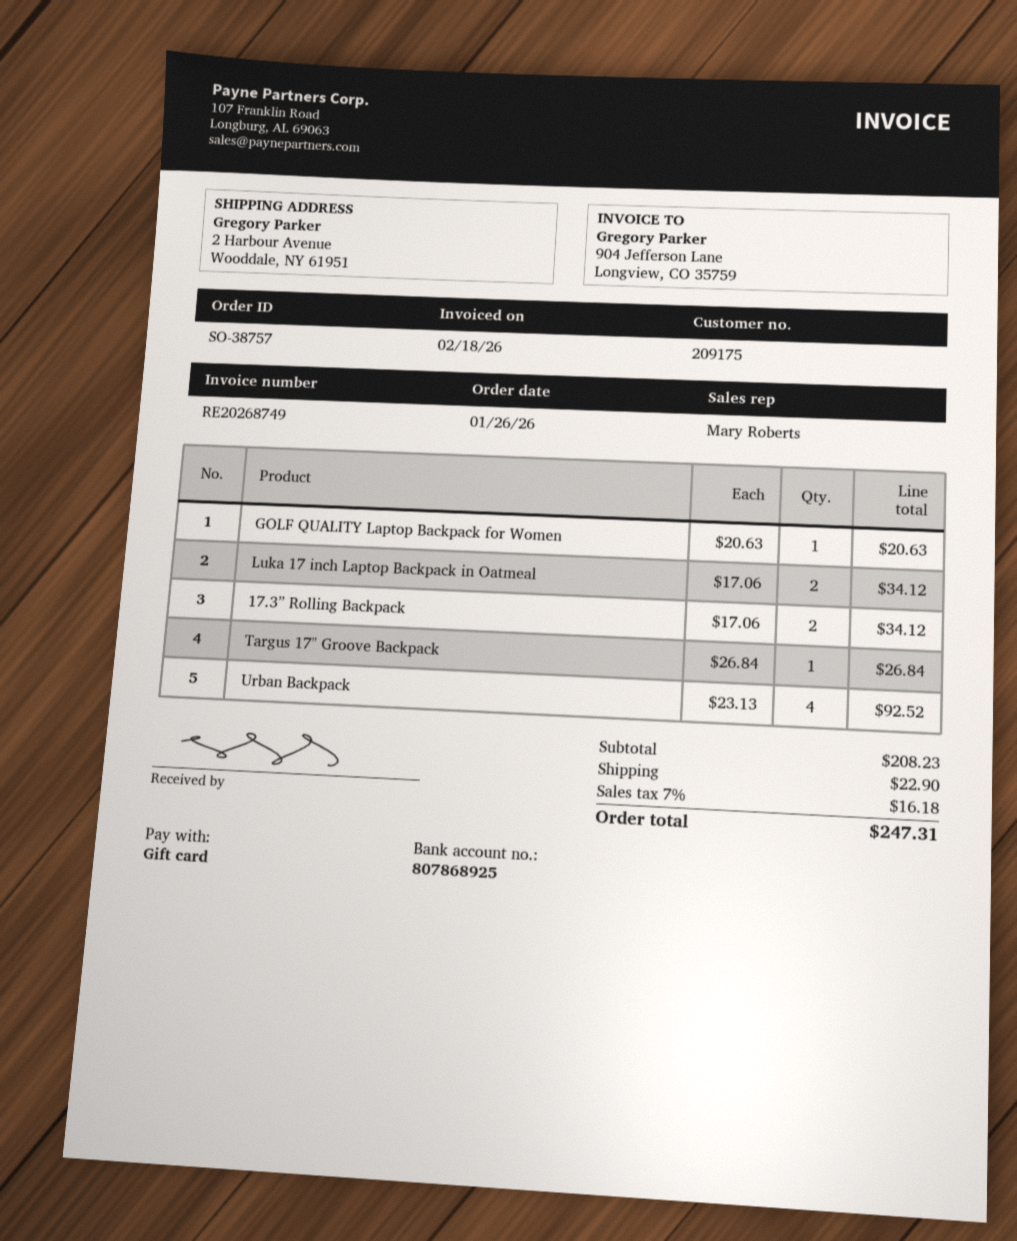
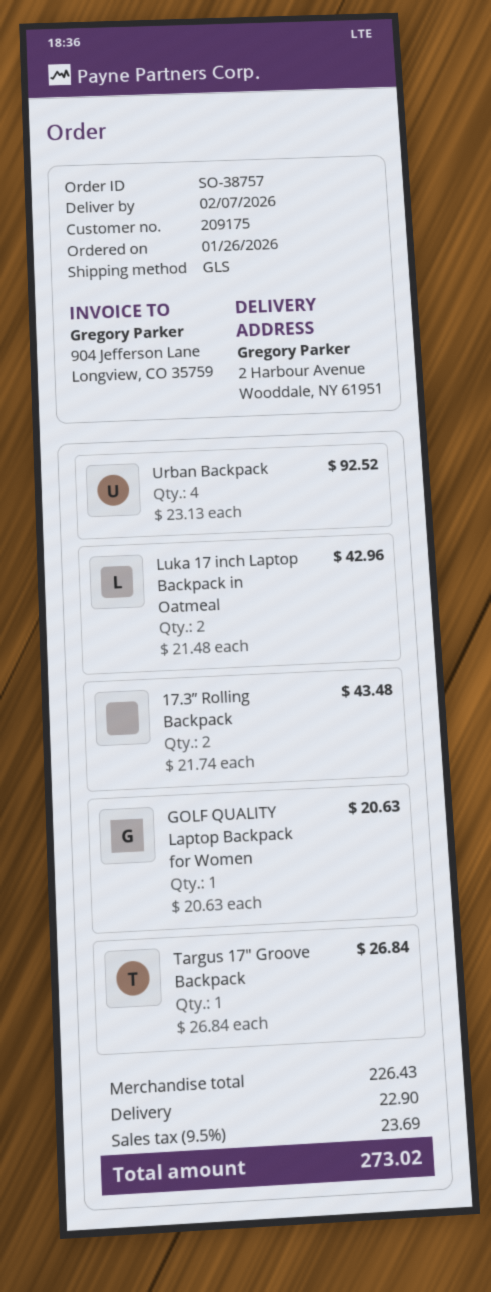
Luka 17 inch Laptop Backpack in Oatmeal: 2 x 17.06 = 34.12 -> 2 x 21.48 = 42.96
17.3” Rolling Backpack: 2 x 17.06 = 34.12 -> 2 x 21.74 = 43.48
subtotal: 208.23 -> 226.43
tax: 7% = 16.18 -> 9.5% = 23.69
total: 247.31 -> 273.02

